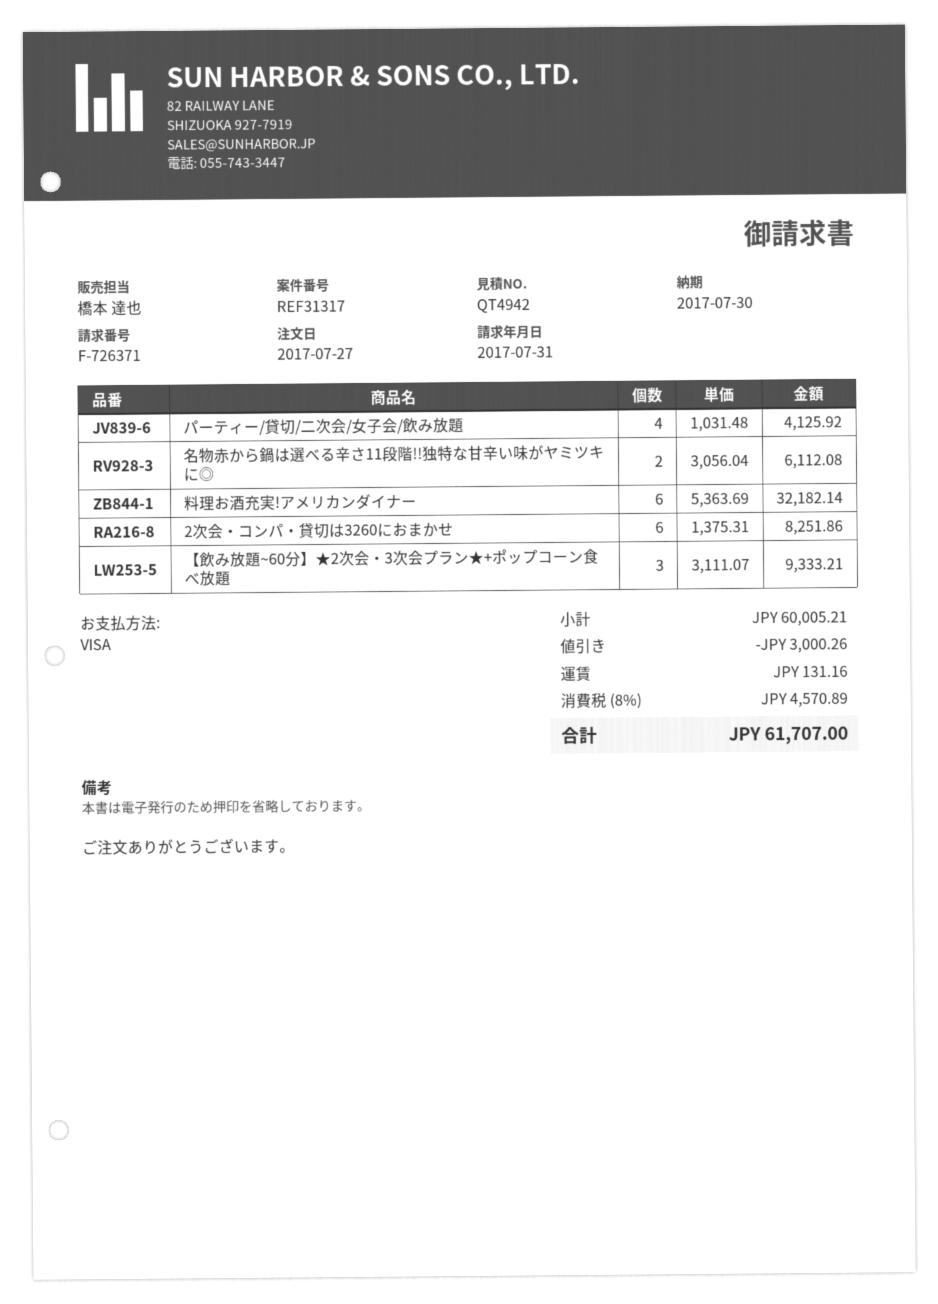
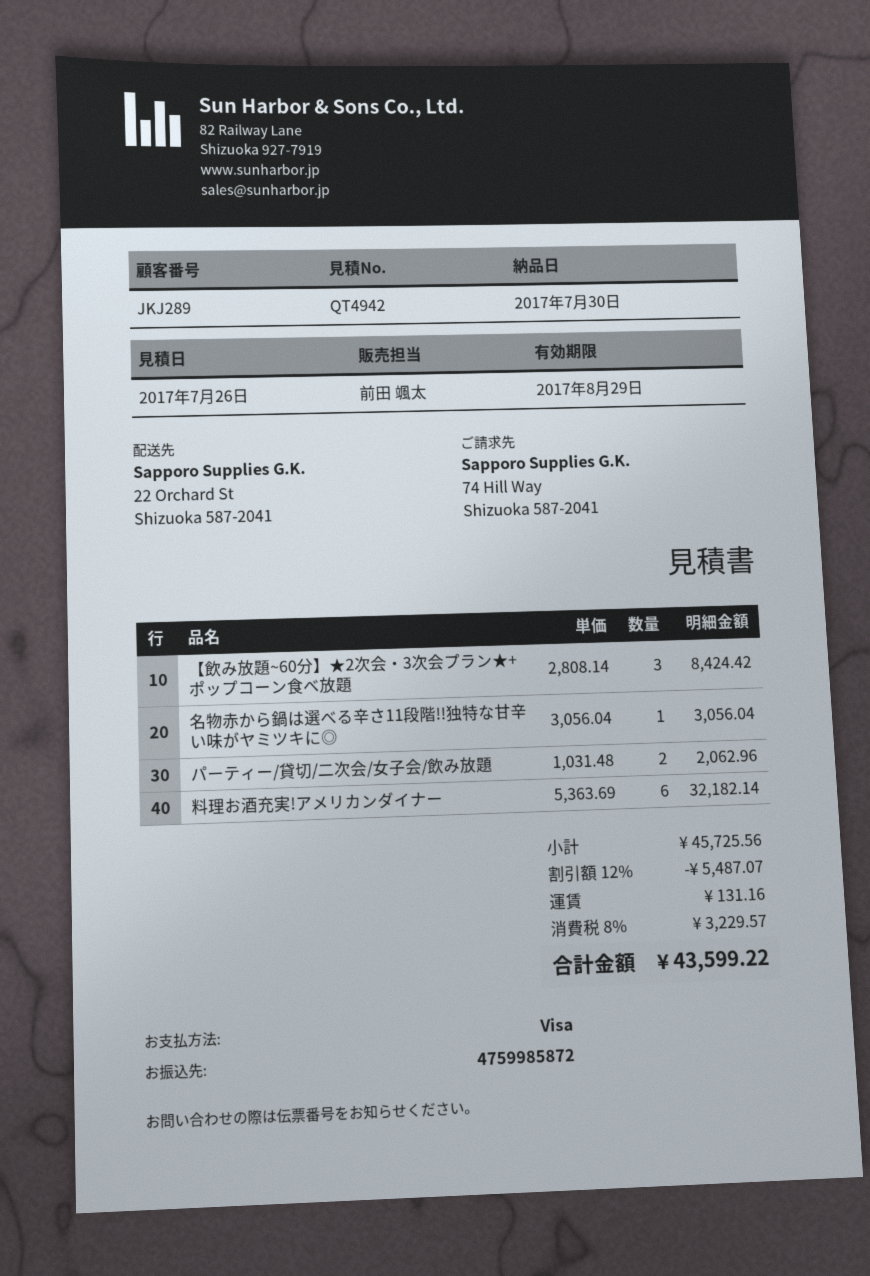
sales rep: 橋本 達也 -> 前田 颯太
パーティー/貸切/二次会/女子会/飲み放題: 4 x 1031.48 = 4125.92 -> 2 x 1031.48 = 2062.96
名物赤から鍋は選べる辛さ11段階!!独特な甘辛い味がヤミツキに◎: 2 x 3056.04 = 6112.08 -> 1 x 3056.04 = 3056.04
2次会・コンパ・貸切は3260におまかせ: 6 x 1375.31 = 8251.86 -> none
【飲み放題~60分】★2次会・3次会プラン★+ポップコーン食べ放題: 3 x 3111.07 = 9333.21 -> 3 x 2808.14 = 8424.42
subtotal: 60005.21 -> 45725.56
discount: 3000.26 -> 5487.07
tax: 8% = 4570.89 -> 8% = 3229.57
total: 61707.00 -> 43599.22

